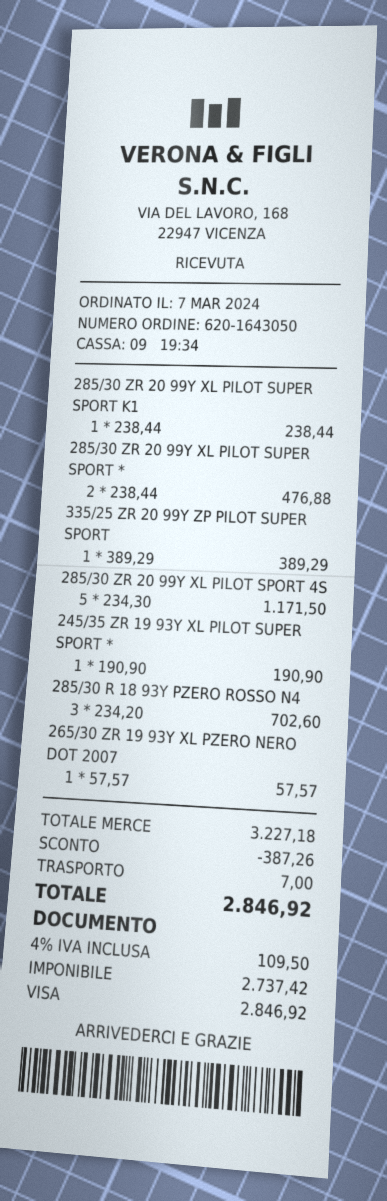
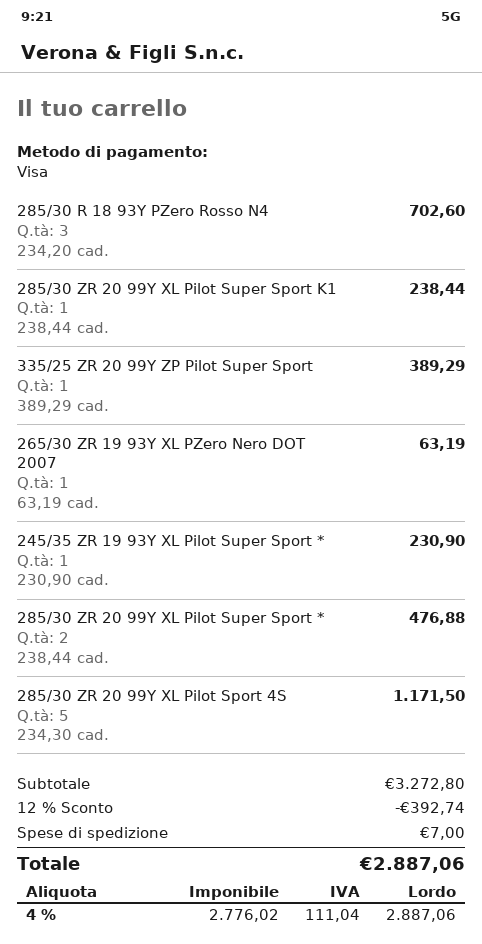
245/35 ZR 19 93Y XL PILOT SUPER SPORT *: 1 x 190.90 = 190.90 -> 1 x 230.90 = 230.90
265/30 ZR 19 93Y XL PZERO NERO DOT 2007: 1 x 57.57 = 57.57 -> 1 x 63.19 = 63.19
subtotal: 3227.18 -> 3272.80
discount: 387.26 -> 392.74
net: 2737.42 -> 2776.02
tax: 4% = 109.50 -> 4% = 111.04
total: 2846.92 -> 2887.06

